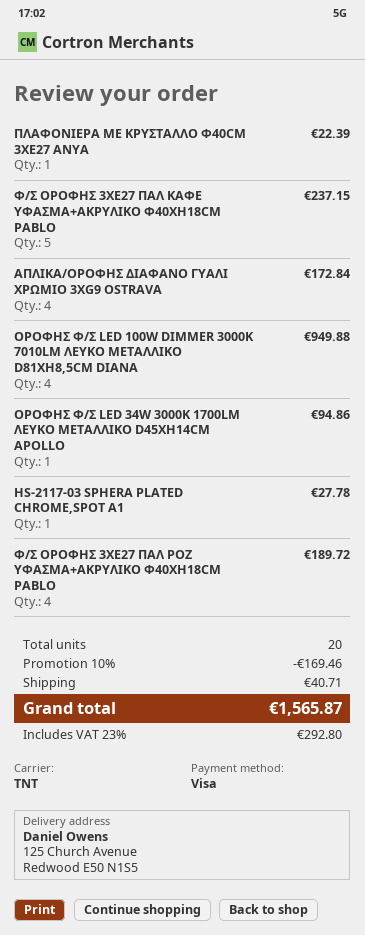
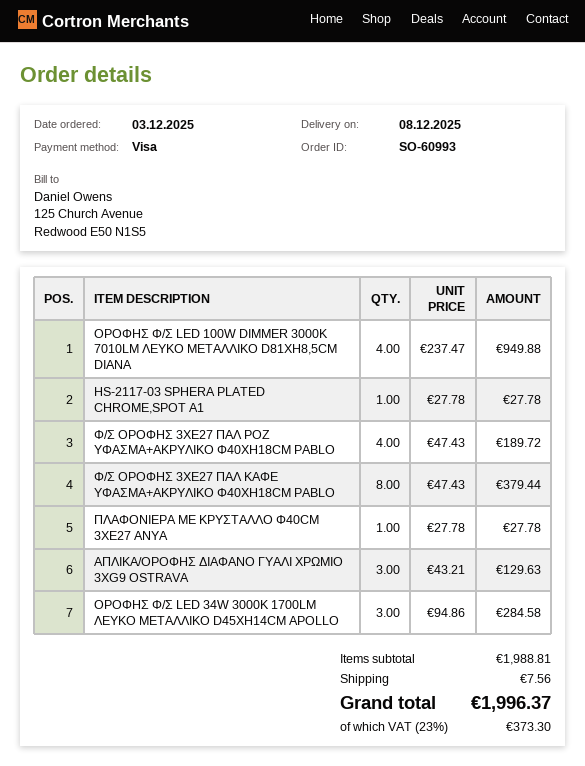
ΠΛΑΦΟΝΙΕΡΑ ΜΕ ΚΡΥΣΤΑΛΛΟ Φ40CM 3ΧΕ27 ANYA: 1 for 22.39 -> 1 for 27.78
Φ/Σ ΟΡΟΦΗΣ 3ΧΕ27 ΠΑΛ ΚΑΦΕ ΥΦΑΣΜΑ+ΑΚΡΥΛΙΚΟ Φ40ΧΗ18CM PABLO: 5 for 237.15 -> 8 for 379.44
ΑΠΛΙΚΑ/ΟΡΟΦΗΣ ΔΙΑΦΑΝΟ ΓΥΑΛΙ ΧΡΩΜΙΟ 3ΧG9 OSTRAVA: 4 for 172.84 -> 3 for 129.63
ΟΡΟΦΗΣ Φ/Σ LED 34W 3000K 1700LM ΛΕΥΚΟ ΜΕΤΑΛΛΙΚΟ D45XH14CM APOLLO: 1 for 94.86 -> 3 for 284.58
discount: 10% = 169.46 -> none
shipping: 40.71 -> 7.56
tax: 23% = 292.80 -> 23% = 373.30
total: 1565.87 -> 1996.37

